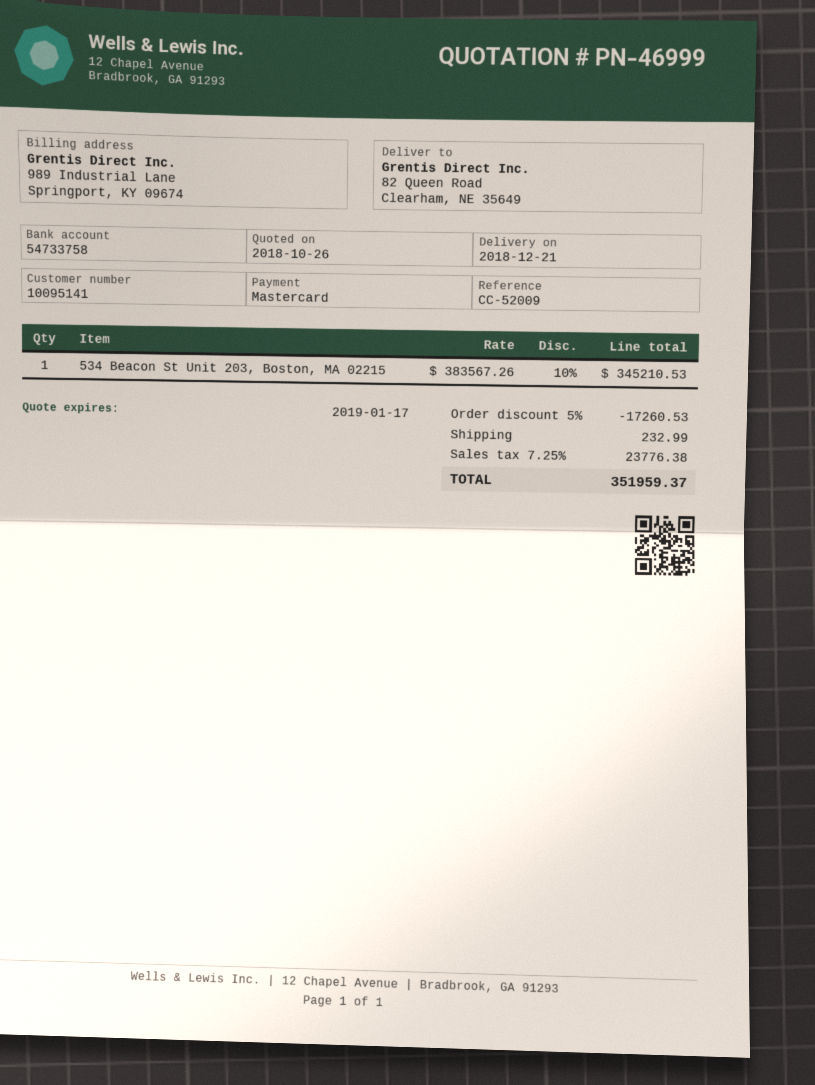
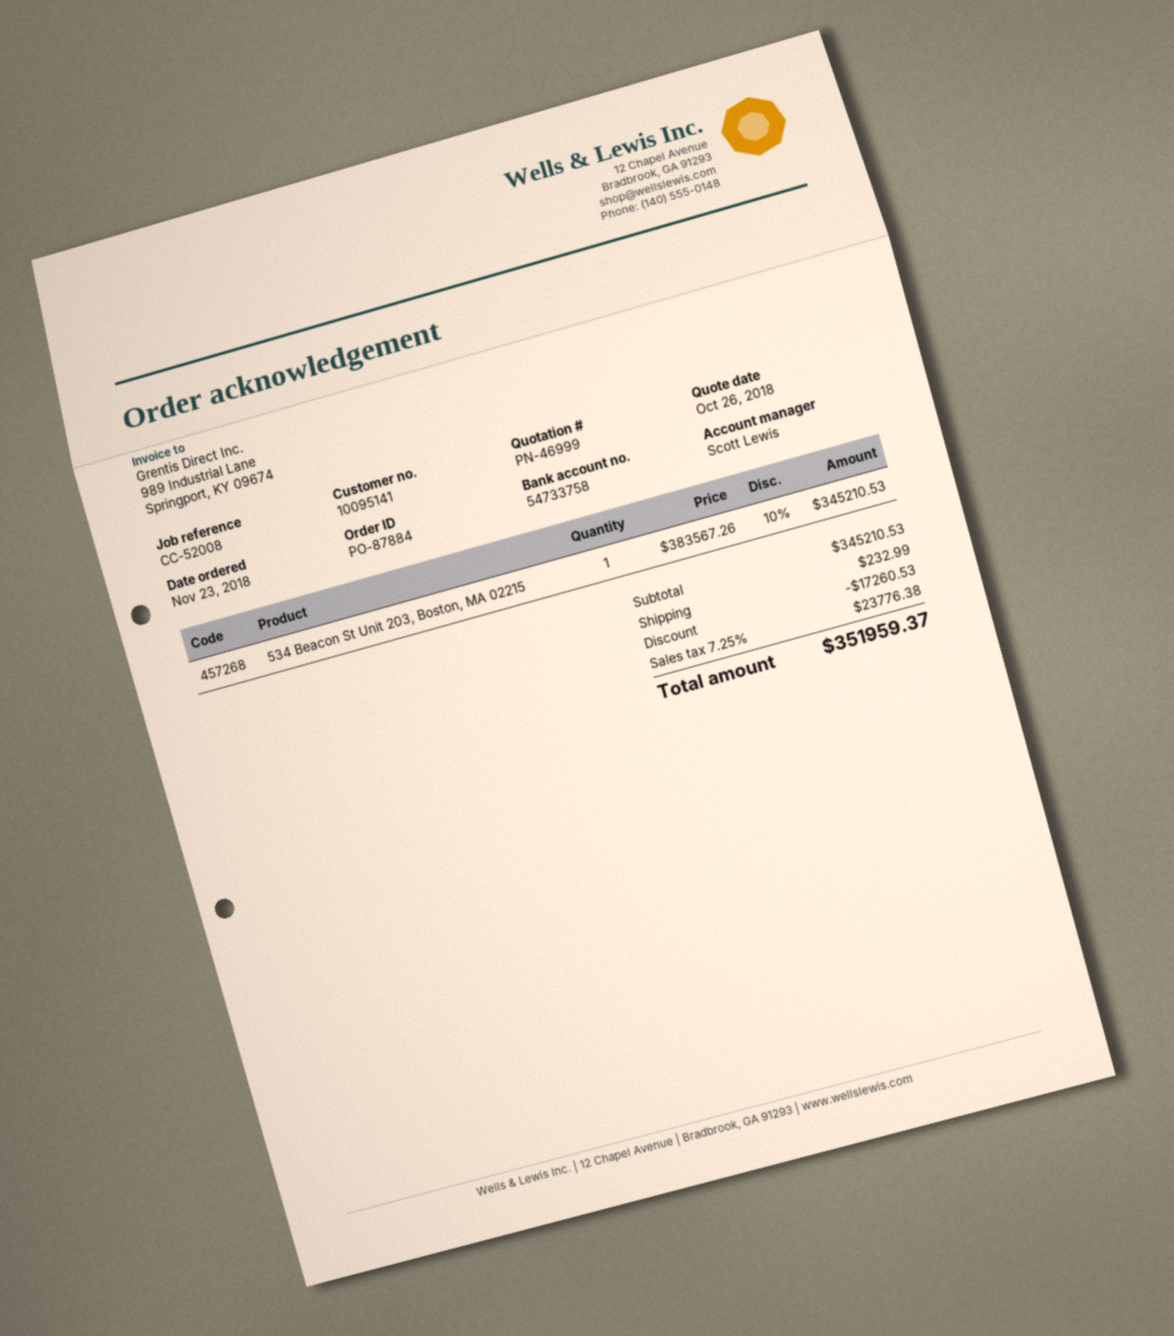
reference: CC-52009 -> CC-52008

